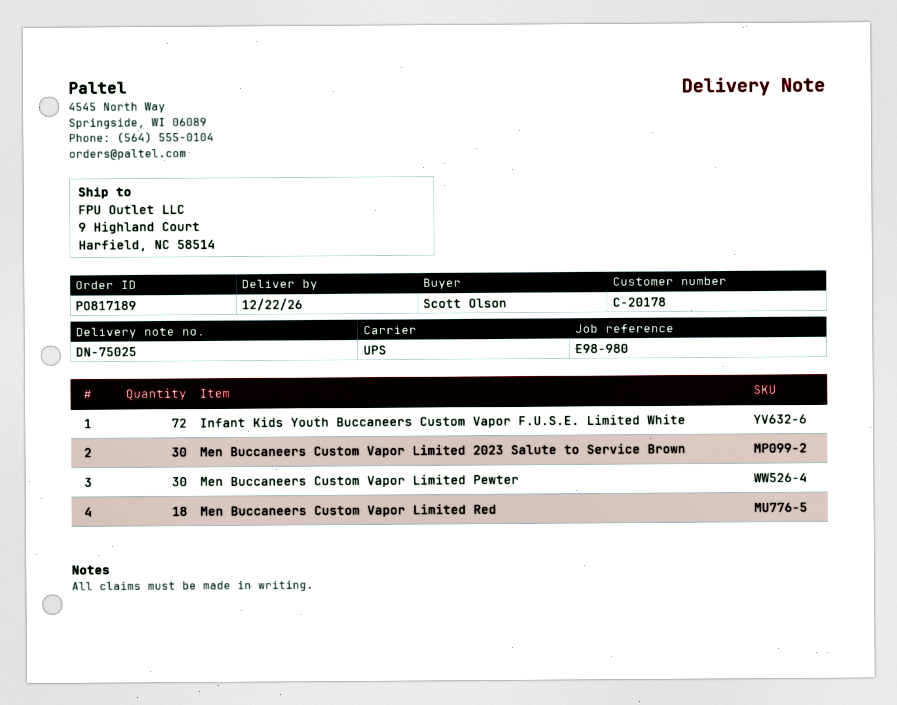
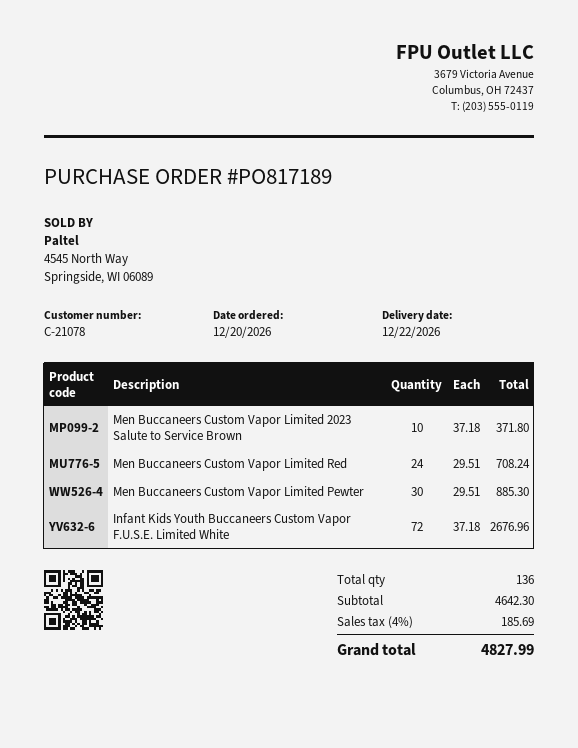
customer number: C-20178 -> C-21078
Men Buccaneers Custom Vapor Limited 2023 Salute to Service Brown: 30 -> 10
Men Buccaneers Custom Vapor Limited Red: 18 -> 24

